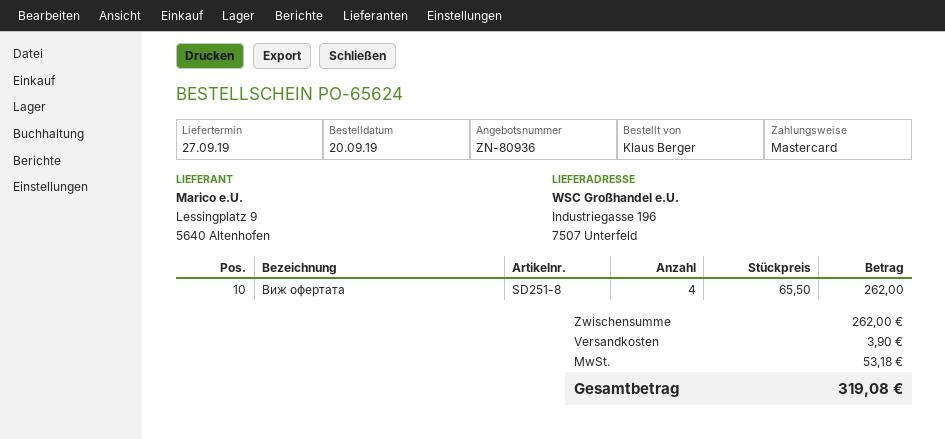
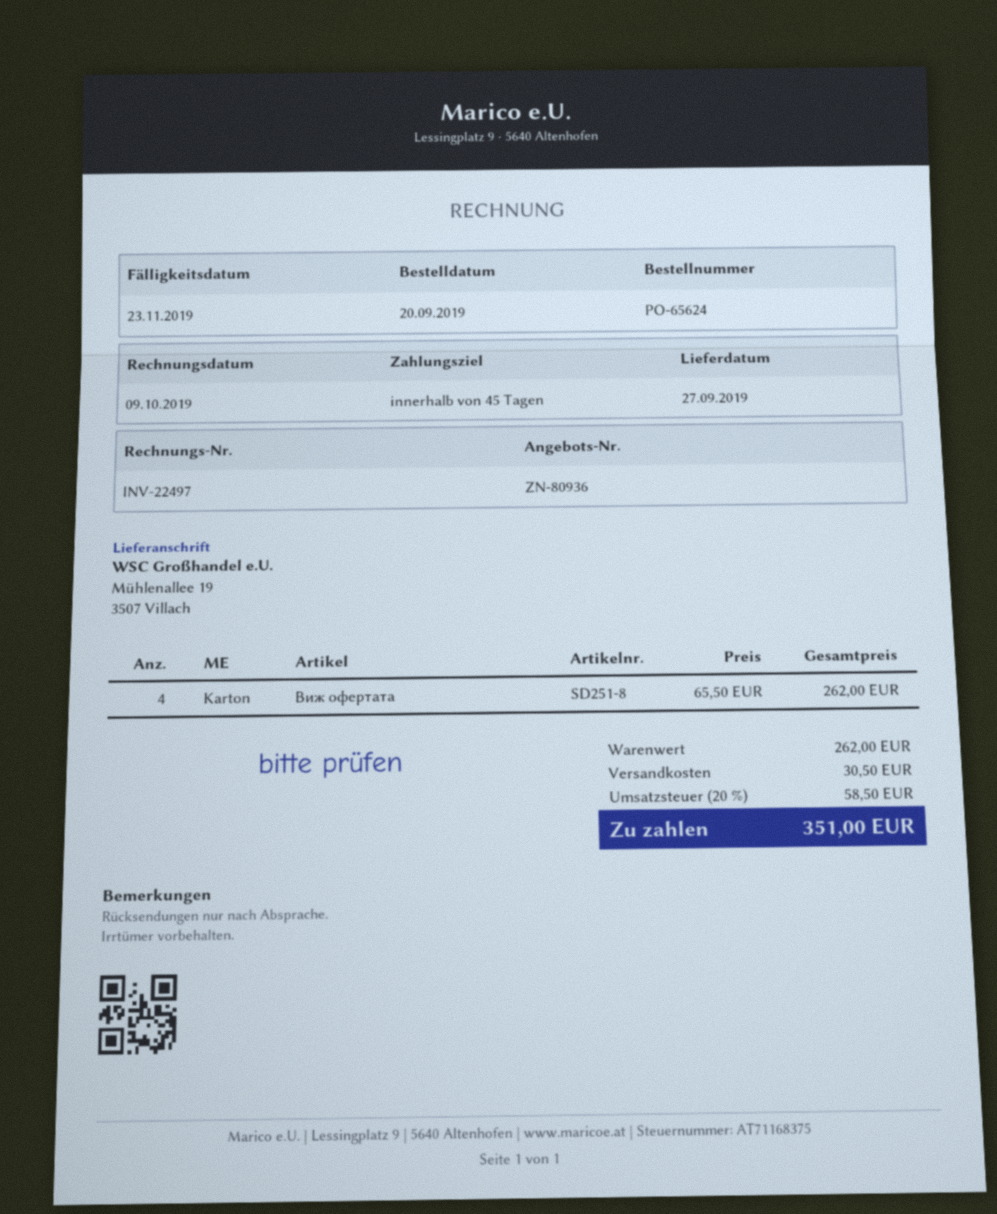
ship to: Industriegasse 196, 7507 Unterfeld -> Mühlenallee 19, 3507 Villach
shipping: 3.90 -> 30.50
tax: 53.18 -> 58.50
total: 319.08 -> 351.00

